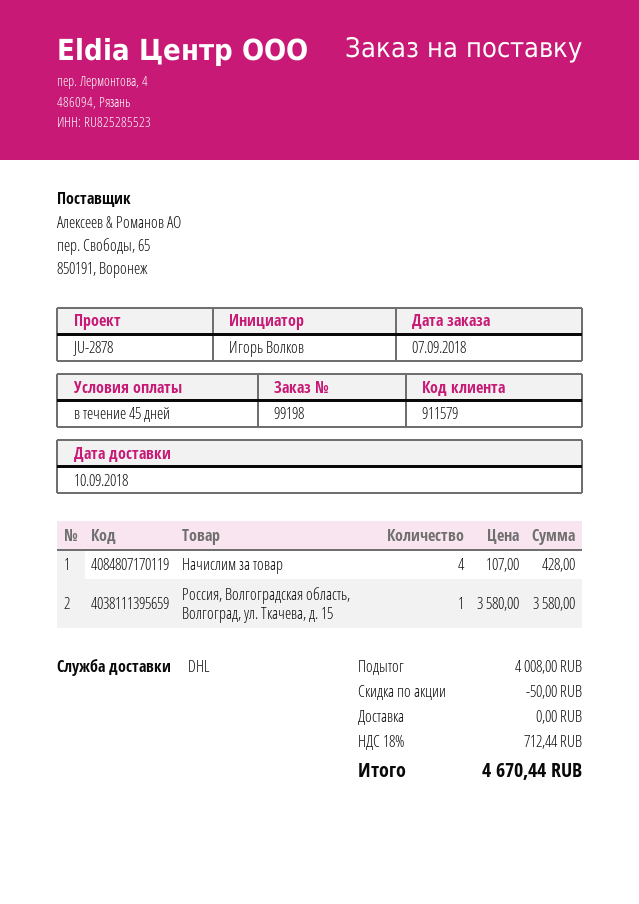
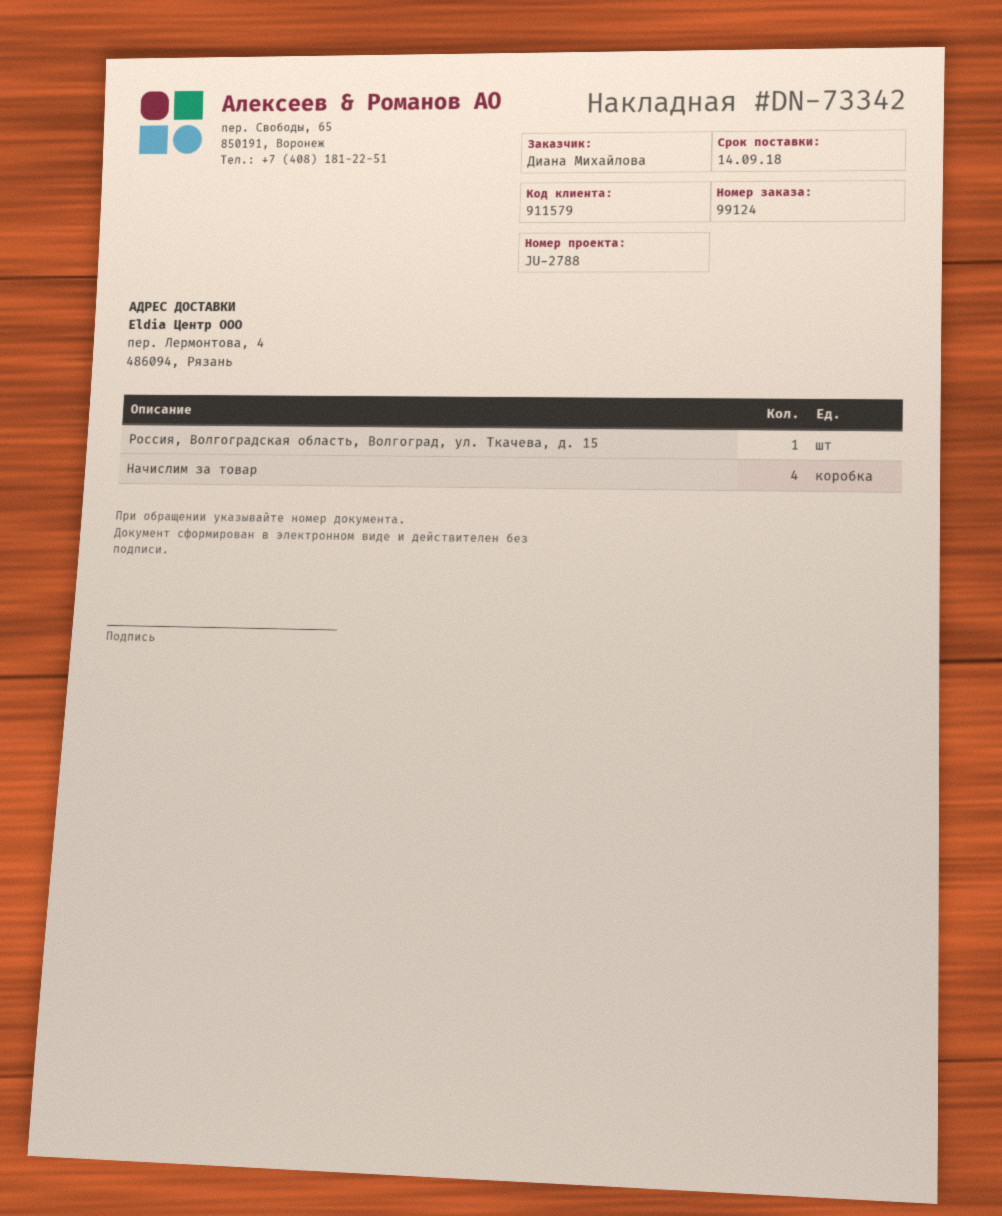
order number: 99198 -> 99124
delivery date: 2018-09-10 -> 2018-09-14
reference: JU-2878 -> JU-2788
ordered by: Игорь Волков -> Диана Михайлова

